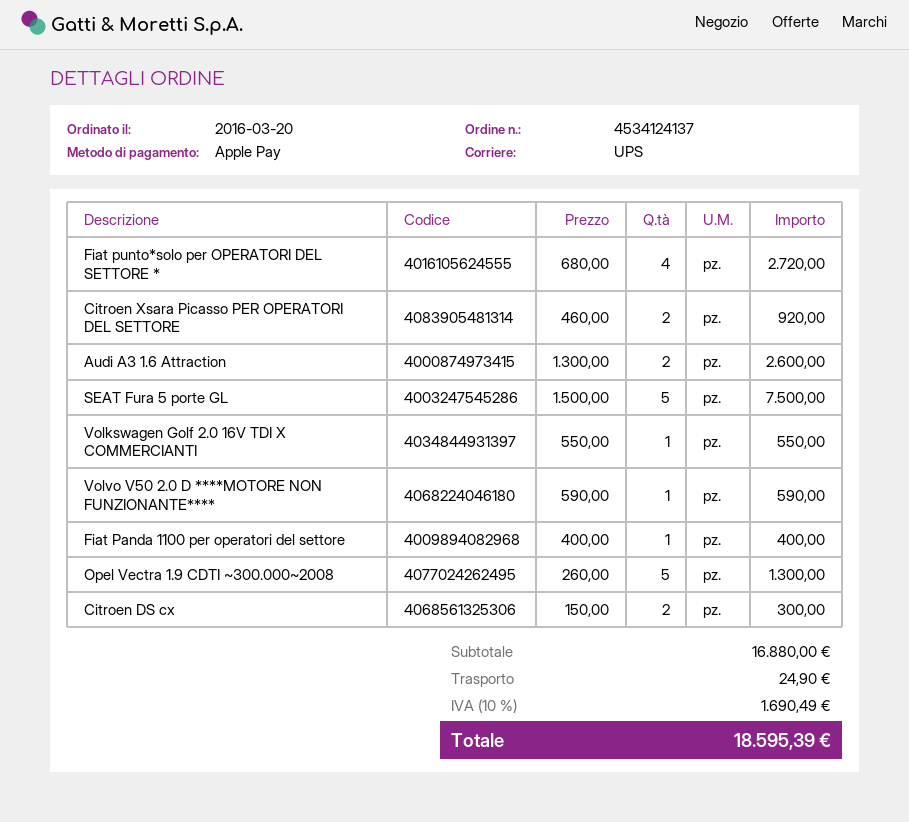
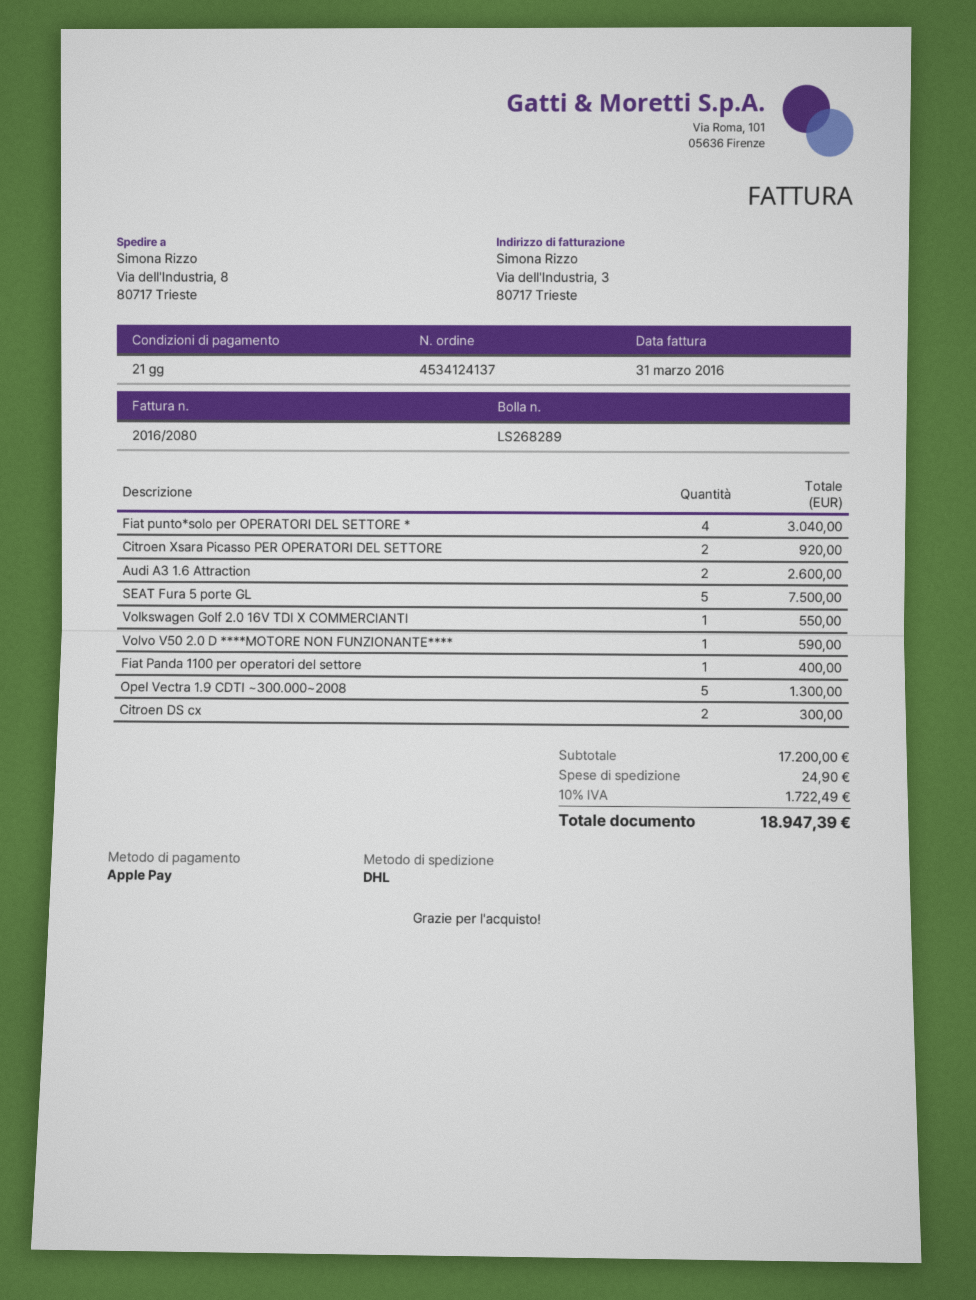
shipping method: UPS -> DHL
Fiat punto*solo per OPERATORI DEL SETTORE *: 4 for 2720.00 -> 4 for 3040.00
subtotal: 16880.00 -> 17200.00
tax: 10% = 1690.49 -> 10% = 1722.49
total: 18595.39 -> 18947.39

